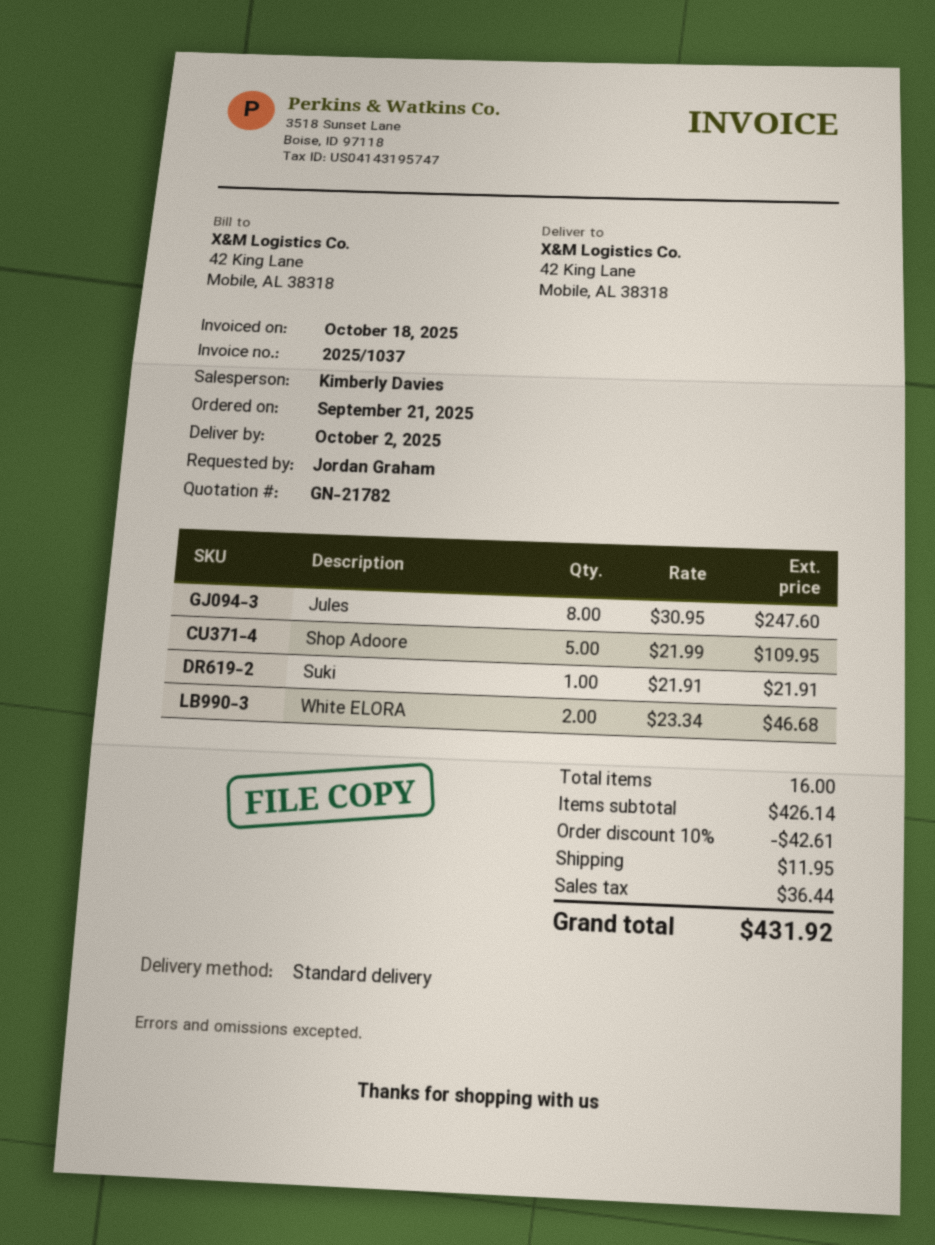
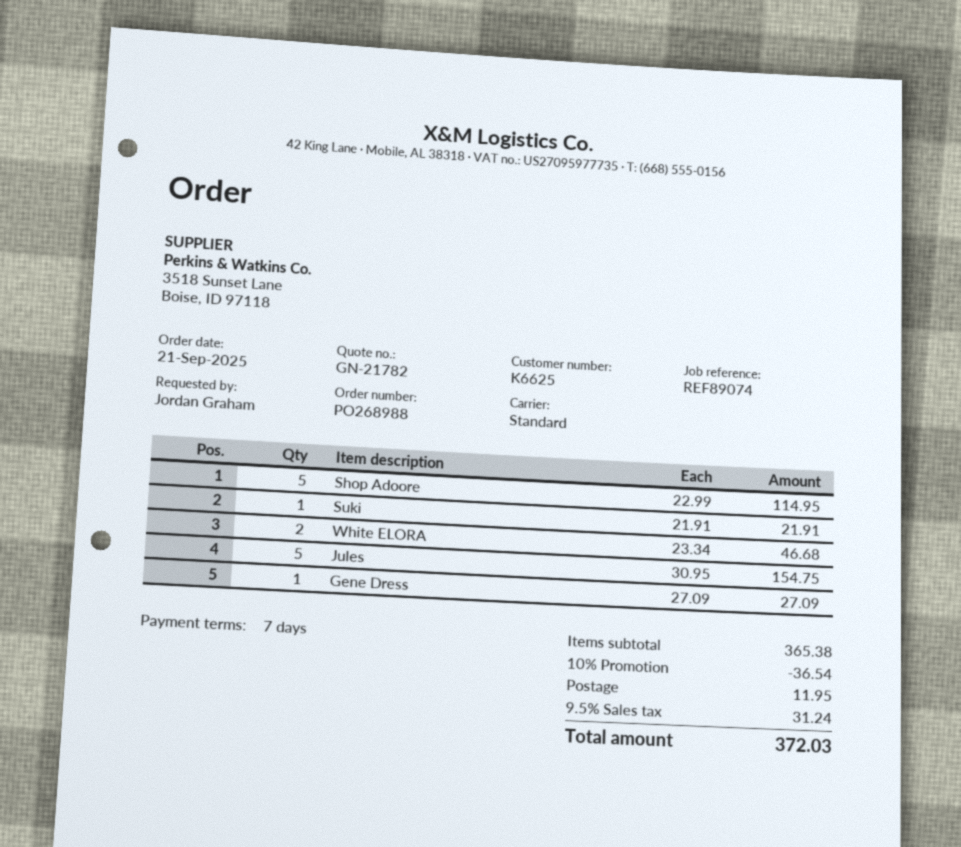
Jules: 8 x 30.95 = 247.60 -> 5 x 30.95 = 154.75
Shop Adoore: 5 x 21.99 = 109.95 -> 5 x 22.99 = 114.95
Gene Dress: none -> 1 x 27.09 = 27.09
subtotal: 426.14 -> 365.38
discount: 10% = 42.61 -> 10% = 36.54
tax: 36.44 -> 31.24
total: 431.92 -> 372.03

